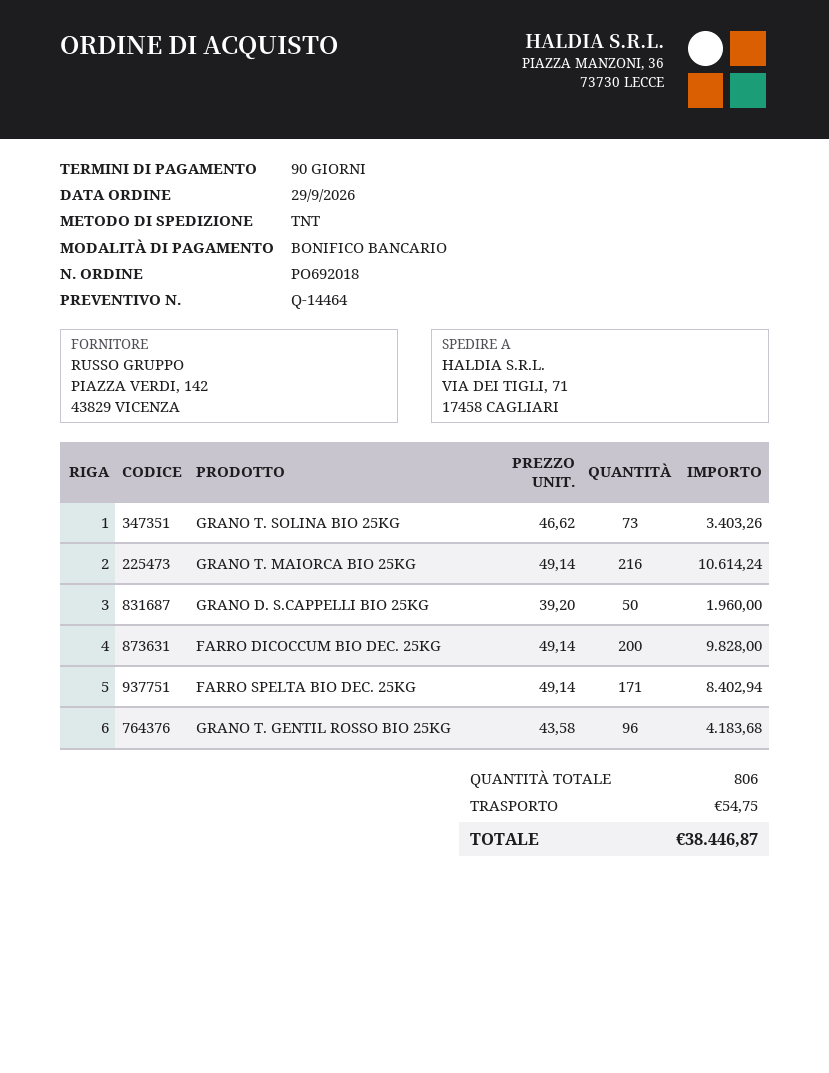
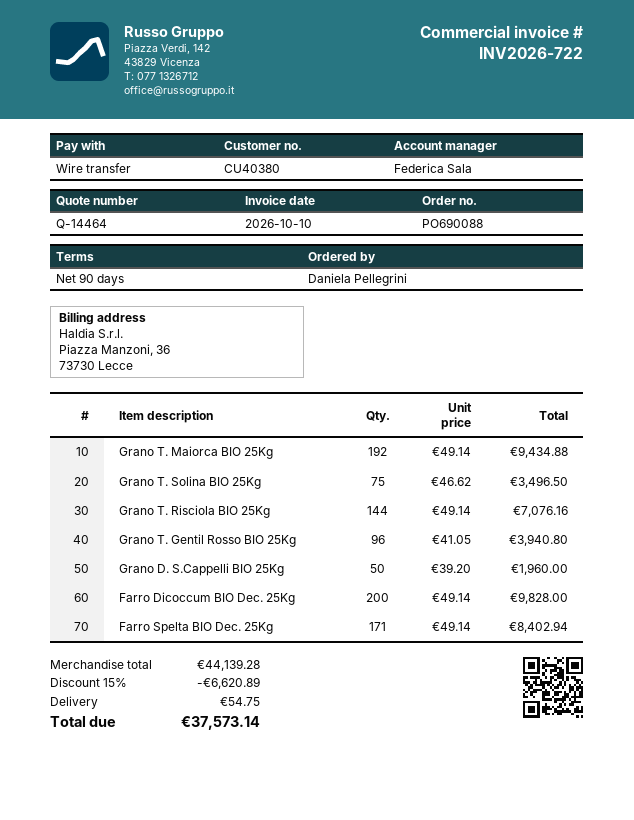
order number: PO692018 -> PO690088
GRANO T. SOLINA BIO 25KG: 73 x 46.62 = 3403.26 -> 75 x 46.62 = 3496.50
GRANO T. MAIORCA BIO 25KG: 216 x 49.14 = 10614.24 -> 192 x 49.14 = 9434.88
GRANO T. GENTIL ROSSO BIO 25KG: 96 x 43.58 = 4183.68 -> 96 x 41.05 = 3940.80
Grano T. Risciola BIO 25Kg: none -> 144 x 49.14 = 7076.16
discount: none -> 15% = 6620.89
total: 38446.87 -> 37573.14

